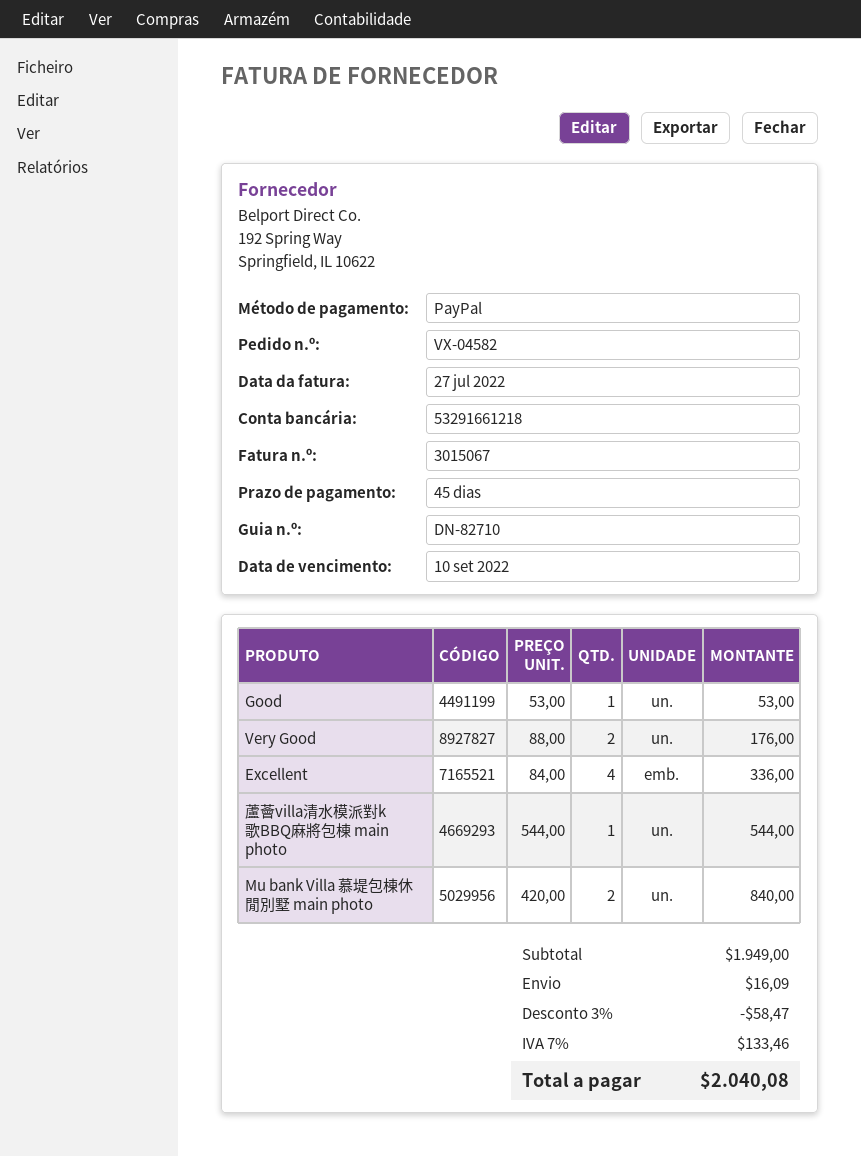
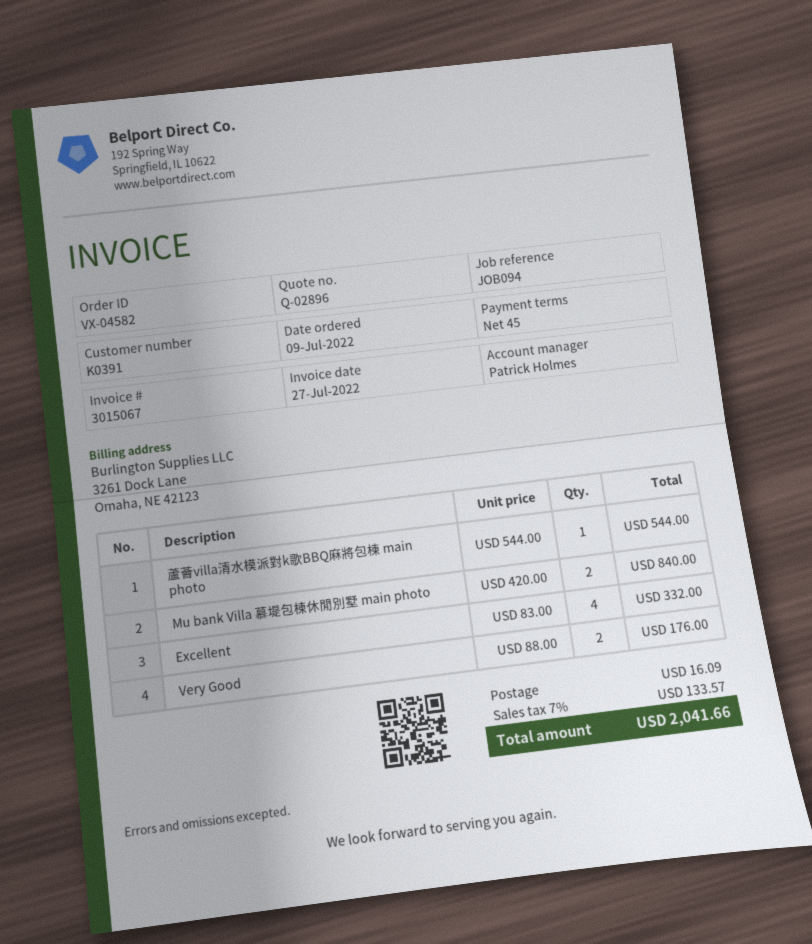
Good: 1 x 53.00 = 53.00 -> none
Excellent: 4 x 84.00 = 336.00 -> 4 x 83.00 = 332.00
discount: 3% = 58.47 -> none
tax: 7% = 133.46 -> 7% = 133.57
total: 2040.08 -> 2041.66

